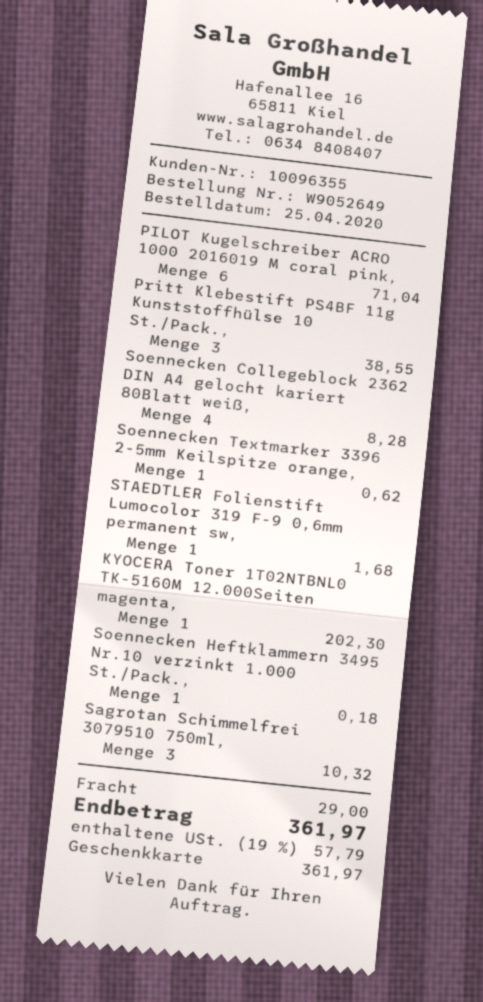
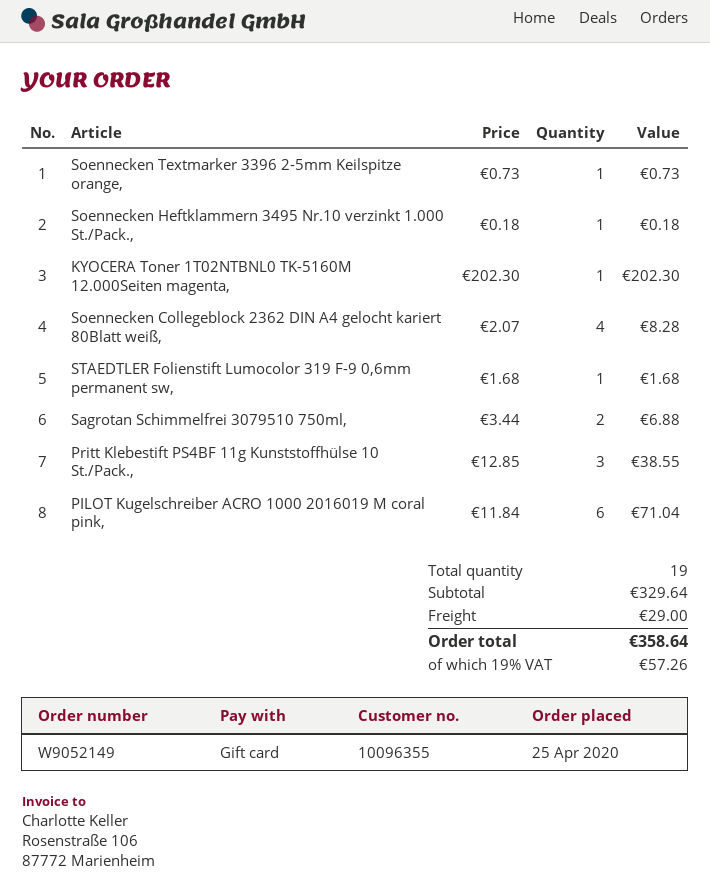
order number: W9052649 -> W9052149
Soennecken Textmarker 3396 2-5mm Keilspitze orange,: 1 for 0.62 -> 1 for 0.73
Sagrotan Schimmelfrei 3079510 750ml,: 3 for 10.32 -> 2 for 6.88
tax: 19% = 57.79 -> 19% = 57.26
total: 361.97 -> 358.64

